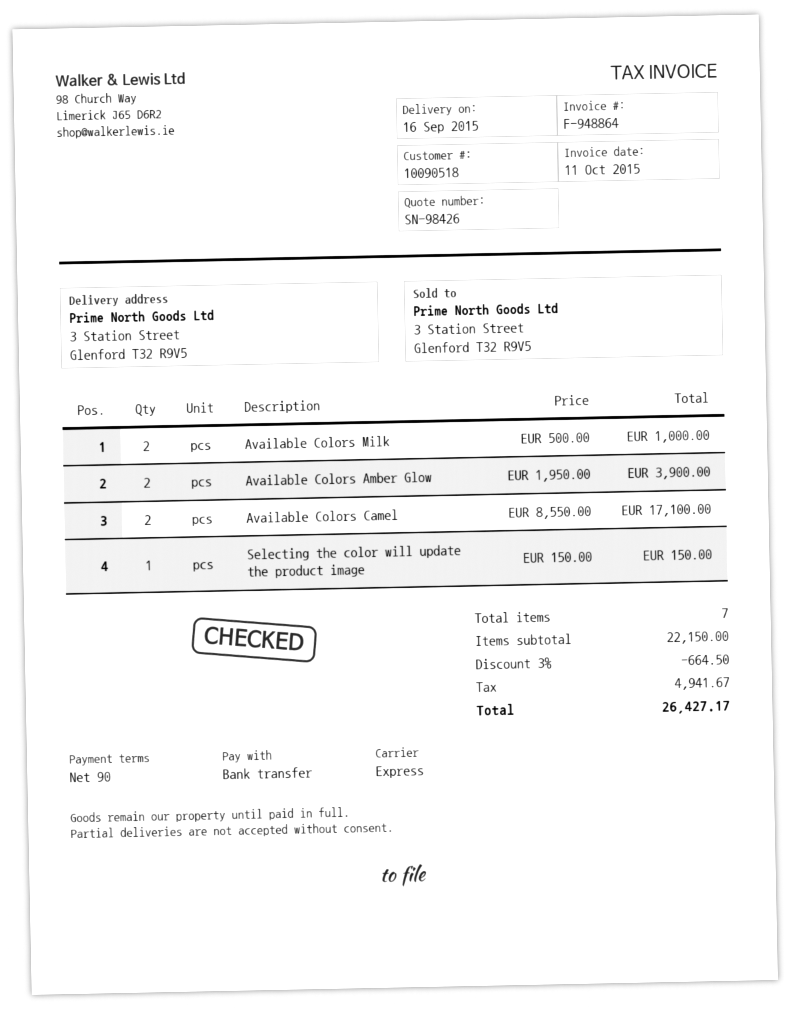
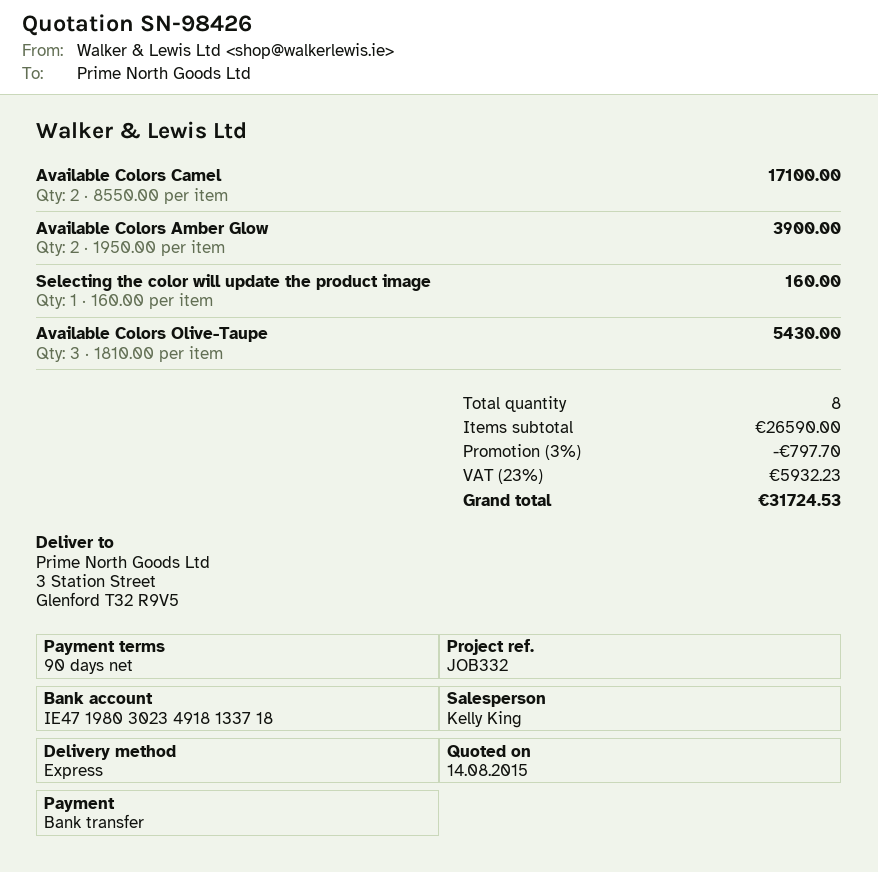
Available Colors Milk: 2 x 500.00 = 1000.00 -> none
Selecting the color will update the product image: 1 x 150.00 = 150.00 -> 1 x 160.00 = 160.00
Available Colors Olive-Taupe: none -> 3 x 1810.00 = 5430.00
total quantity: 7 -> 8
subtotal: 22150.00 -> 26590.00
discount: 3% = 664.50 -> 3% = 797.70
tax: 4941.67 -> 5932.23
total: 26427.17 -> 31724.53

